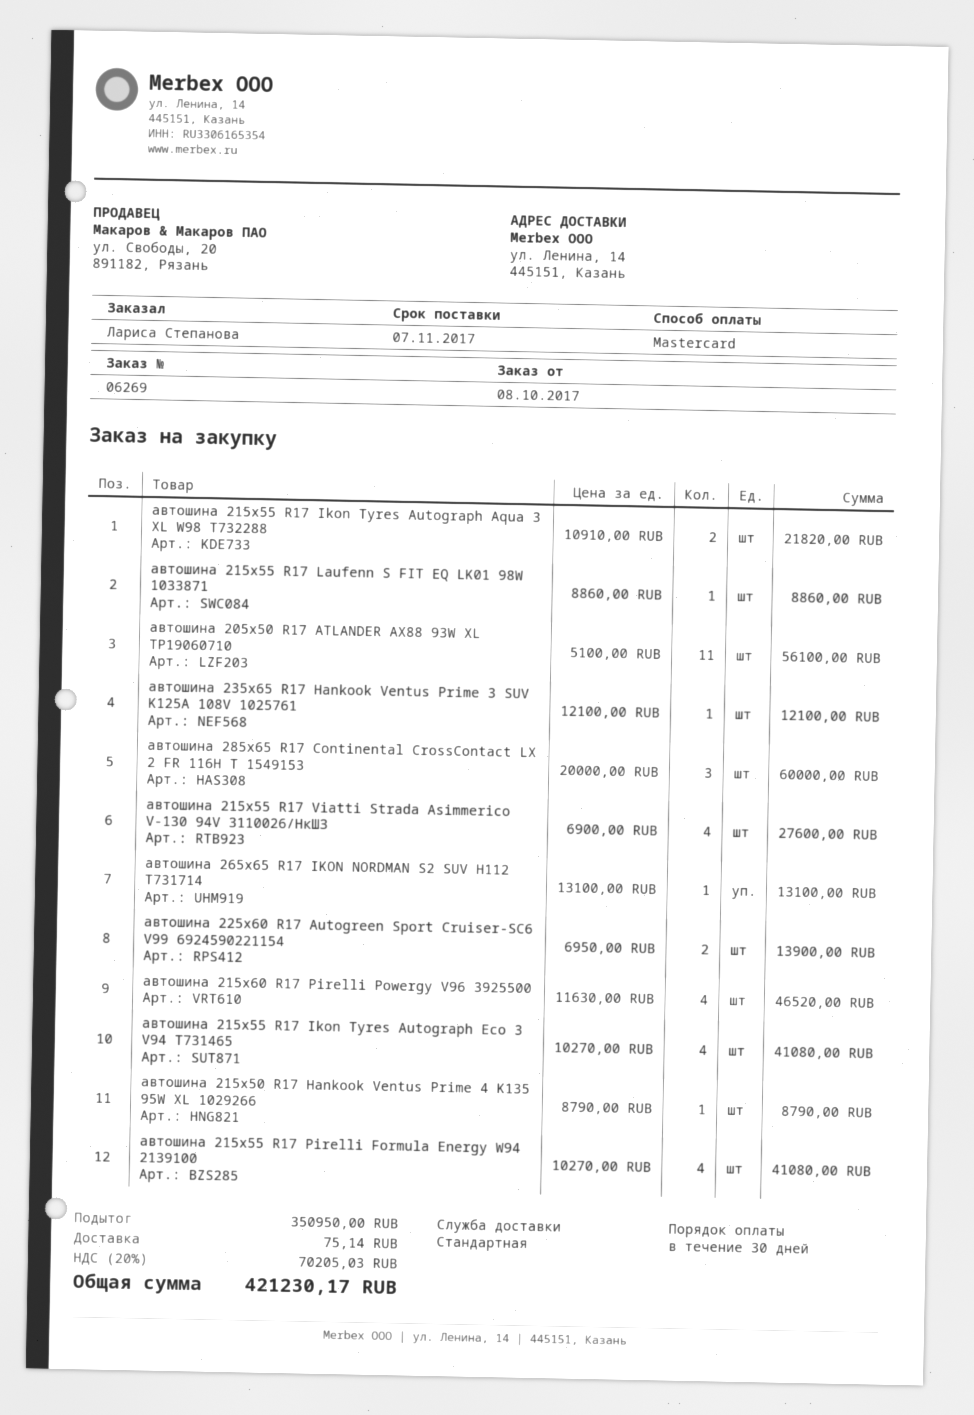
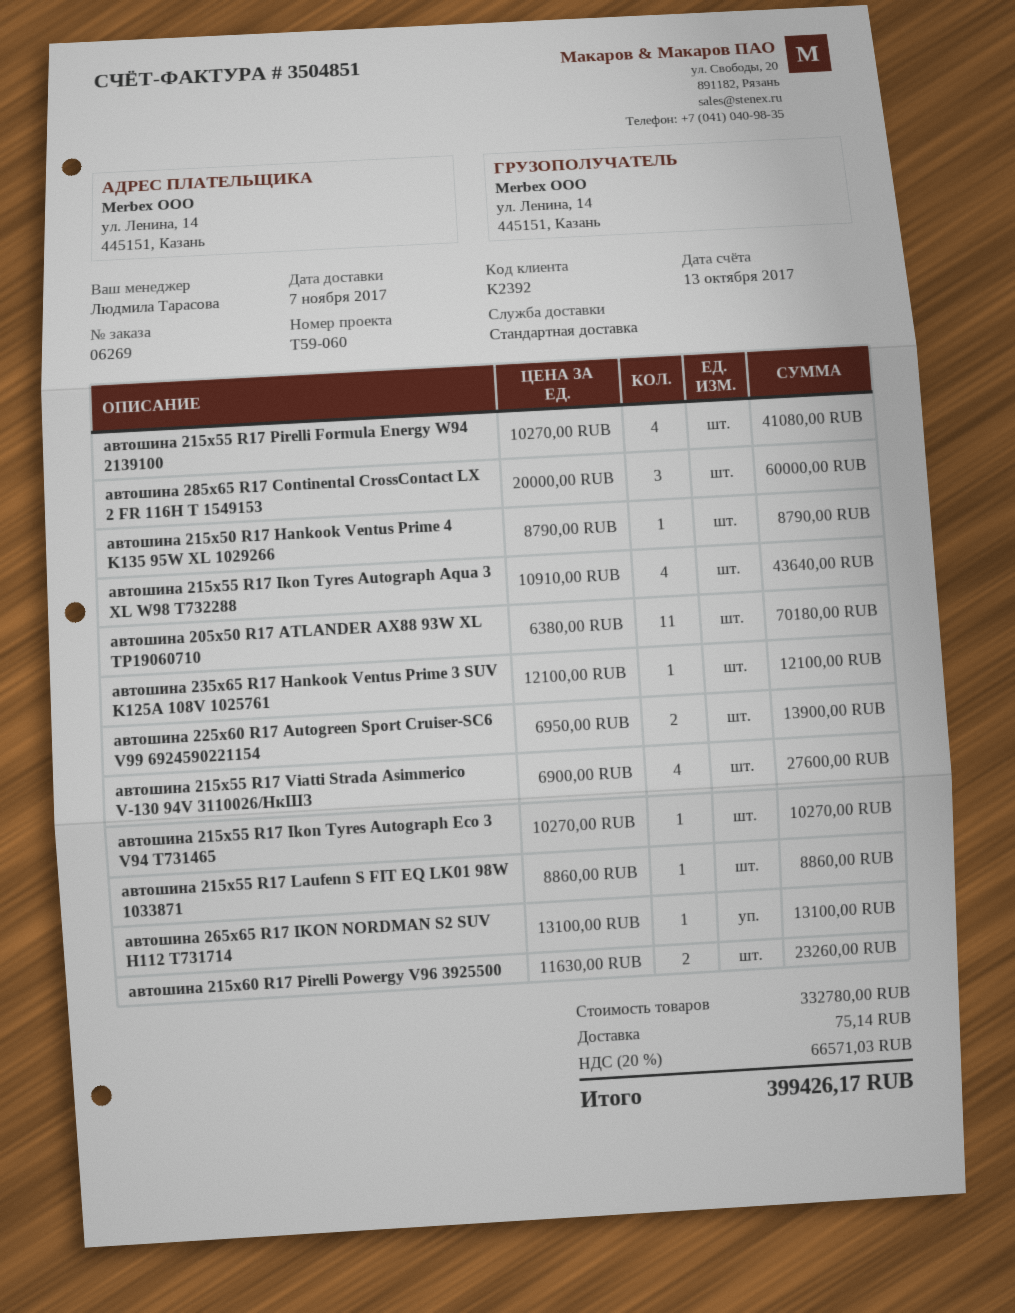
автошина 215х55 R17 Ikon Tyres Autograph Aqua 3 XL W98 T732288: 2 x 10910.00 = 21820.00 -> 4 x 10910.00 = 43640.00
автошина 205х50 R17 ATLANDER AX88 93W XL TP19060710: 11 x 5100.00 = 56100.00 -> 11 x 6380.00 = 70180.00
автошина 215х60 R17 Pirelli Powergy V96 3925500: 4 x 11630.00 = 46520.00 -> 2 x 11630.00 = 23260.00
автошина 215х55 R17 Ikon Tyres Autograph Eco 3 V94 T731465: 4 x 10270.00 = 41080.00 -> 1 x 10270.00 = 10270.00
subtotal: 350950.00 -> 332780.00
tax: 20% = 70205.03 -> 20% = 66571.03
total: 421230.17 -> 399426.17

